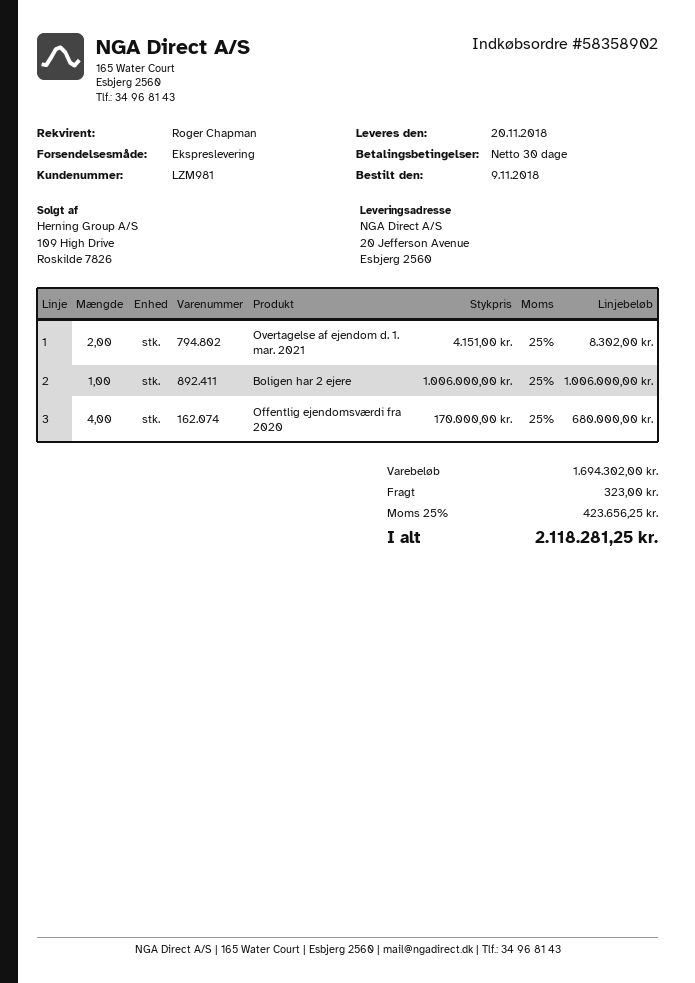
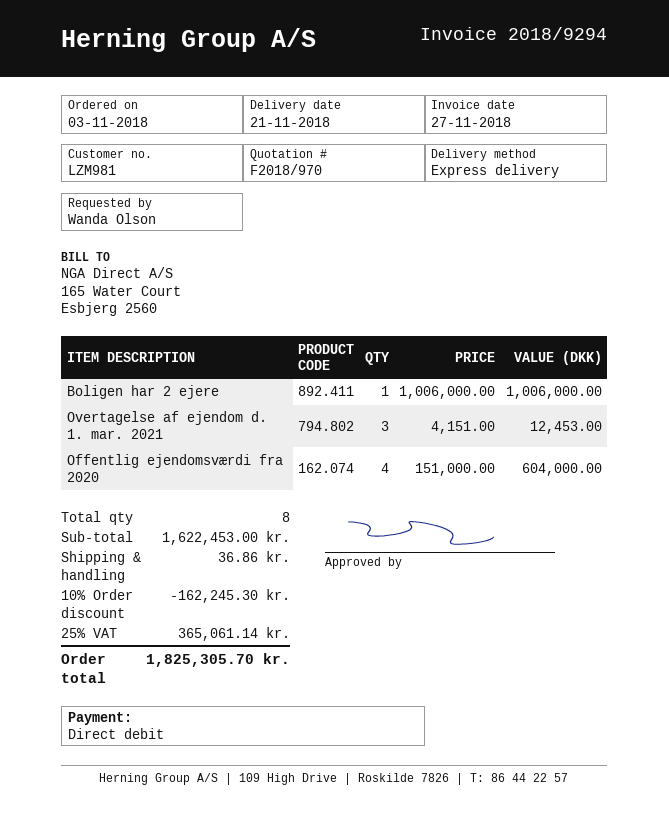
order date: 2018-11-09 -> 2018-11-03
delivery date: 2018-11-20 -> 2018-11-21
ordered by: Roger Chapman -> Wanda Olson
Overtagelse af ejendom d. 1. mar. 2021: 2 x 4151.00 = 8302.00 -> 3 x 4151.00 = 12453.00
Offentlig ejendomsværdi fra 2020: 4 x 170000.00 = 680000.00 -> 4 x 151000.00 = 604000.00
subtotal: 1694302.00 -> 1622453.00
discount: none -> 10% = 162245.30
shipping: 323.00 -> 36.86
tax: 25% = 423656.25 -> 25% = 365061.14
total: 2118281.25 -> 1825305.70

